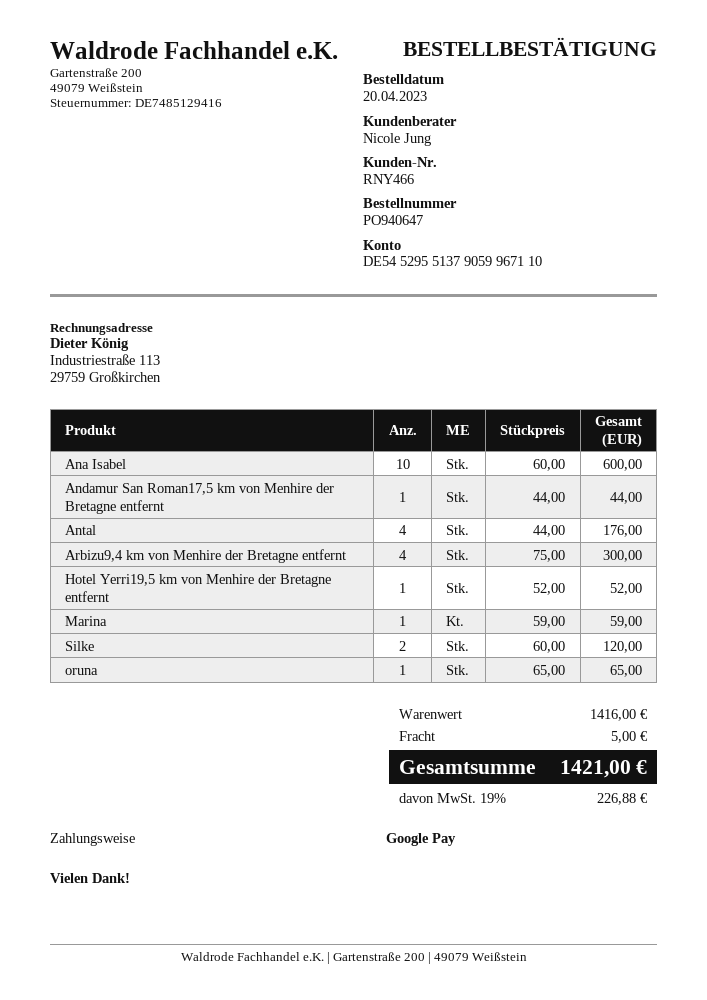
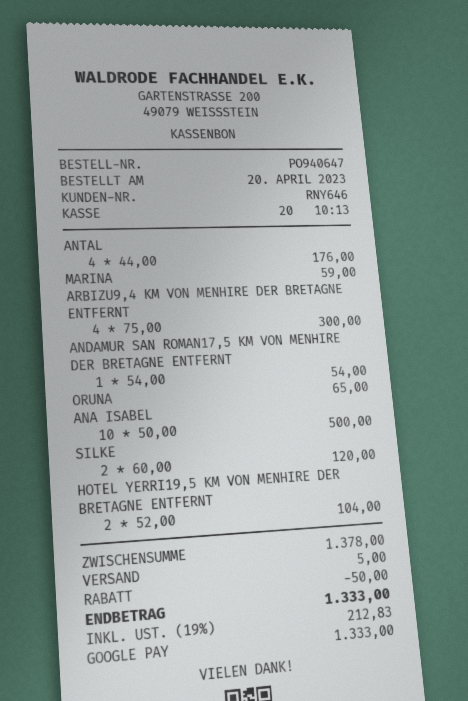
customer number: RNY466 -> RNY646
Ana Isabel: 10 x 60.00 = 600.00 -> 10 x 50.00 = 500.00
Andamur San Roman17,5 km von Menhire der Bretagne entfernt: 1 x 44.00 = 44.00 -> 1 x 54.00 = 54.00
Hotel Yerri19,5 km von Menhire der Bretagne entfernt: 1 x 52.00 = 52.00 -> 2 x 52.00 = 104.00
subtotal: 1416.00 -> 1378.00
discount: none -> 50.00
tax: 19% = 226.88 -> 19% = 212.83
total: 1421.00 -> 1333.00

